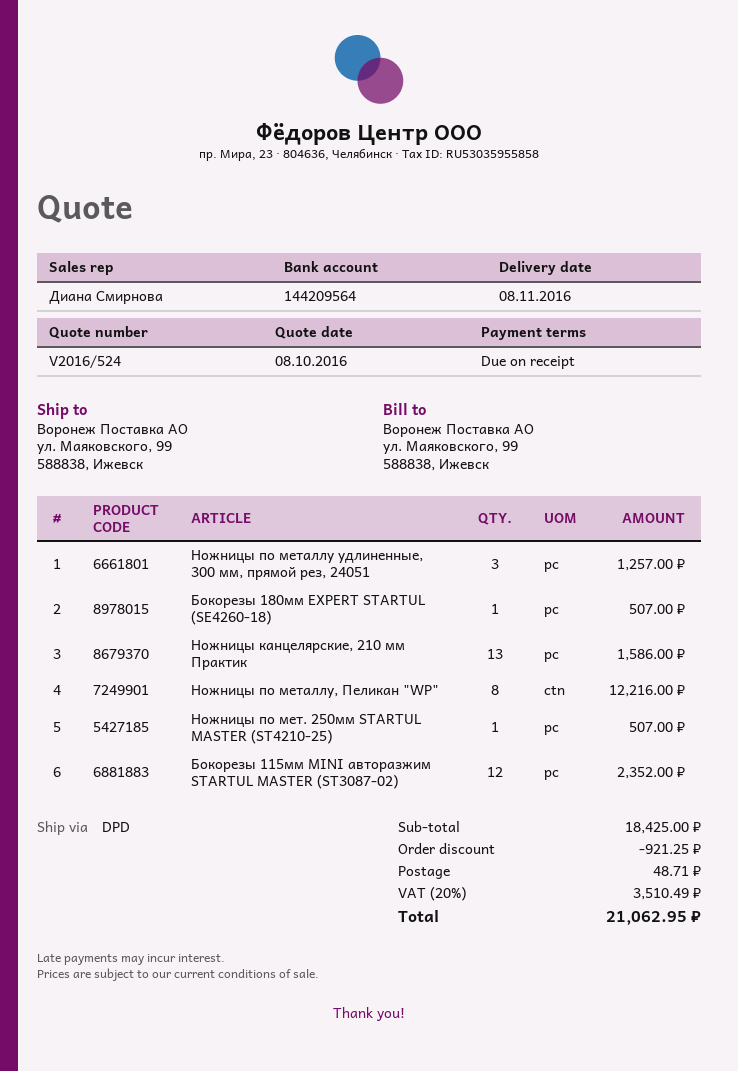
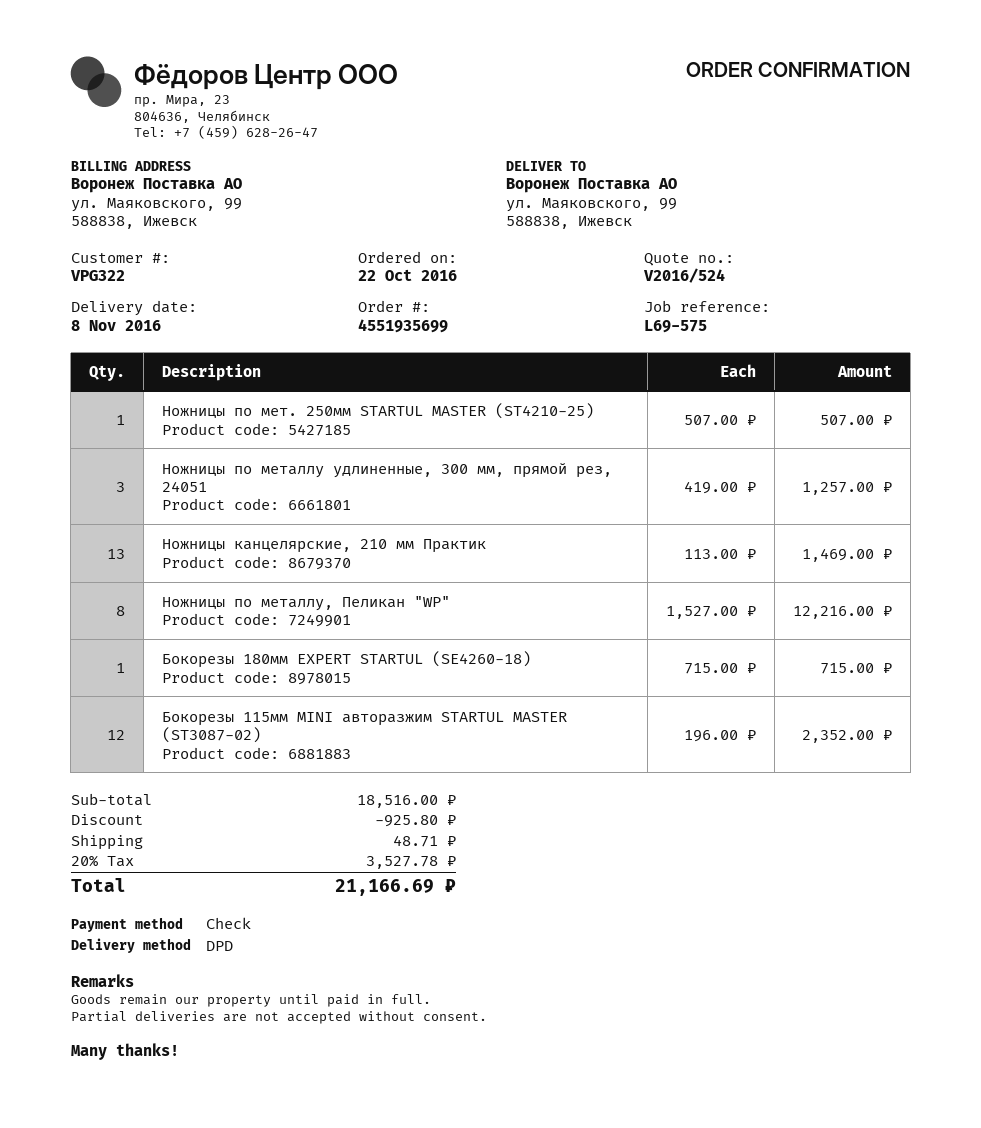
Бокорезы 180мм EXPERT STARTUL (SE4260-18): 1 for 507.00 -> 1 for 715.00
Ножницы канцелярские, 210 мм Практик: 13 for 1586.00 -> 13 for 1469.00
subtotal: 18425.00 -> 18516.00
discount: 921.25 -> 925.80
tax: 20% = 3510.49 -> 20% = 3527.78
total: 21062.95 -> 21166.69

